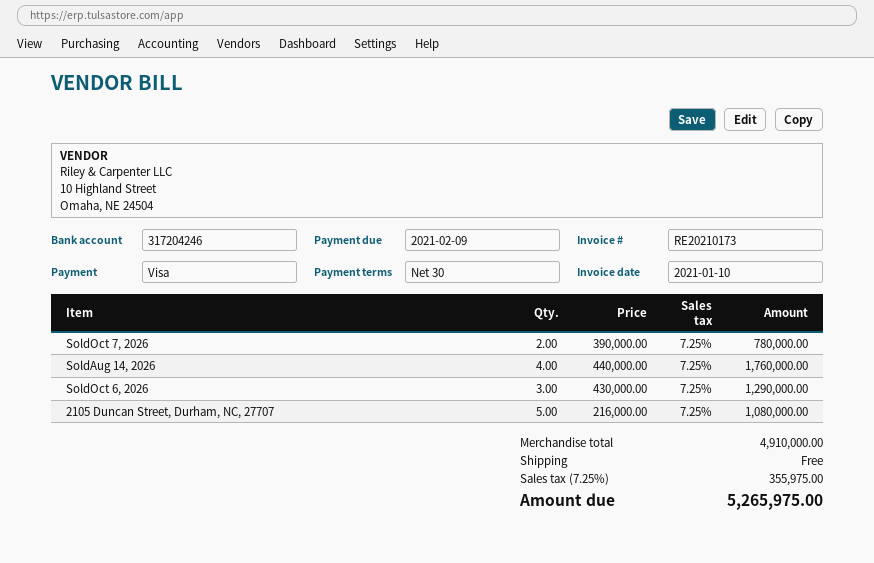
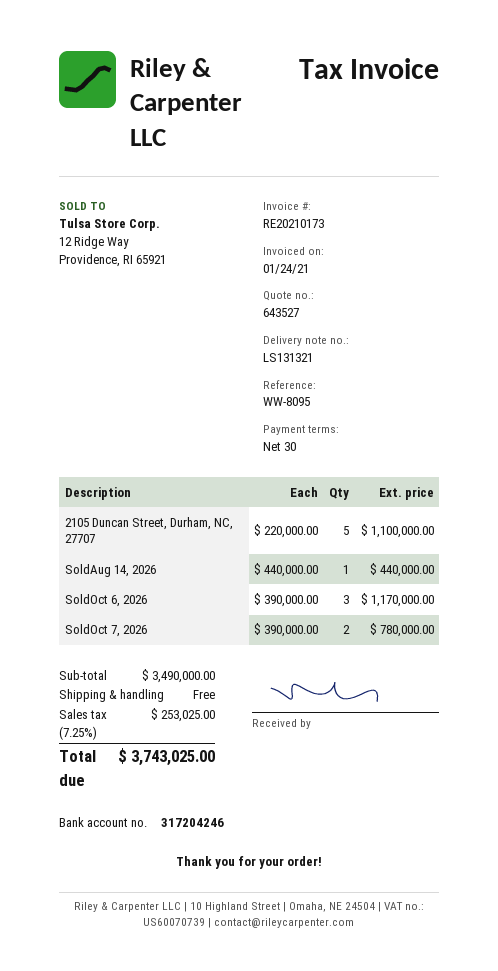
invoice date: 2021-01-10 -> 2021-01-24
SoldAug 14, 2026: 4 x 440000.00 = 1760000.00 -> 1 x 440000.00 = 440000.00
SoldOct 6, 2026: 3 x 430000.00 = 1290000.00 -> 3 x 390000.00 = 1170000.00
2105 Duncan Street, Durham, NC, 27707: 5 x 216000.00 = 1080000.00 -> 5 x 220000.00 = 1100000.00
subtotal: 4910000.00 -> 3490000.00
tax: 7.25% = 355975.00 -> 7.25% = 253025.00
total: 5265975.00 -> 3743025.00

